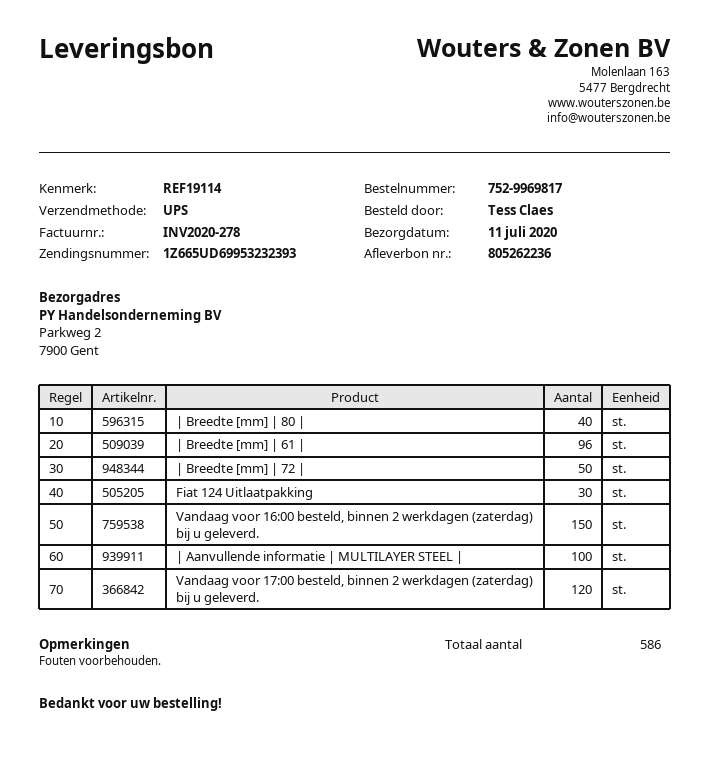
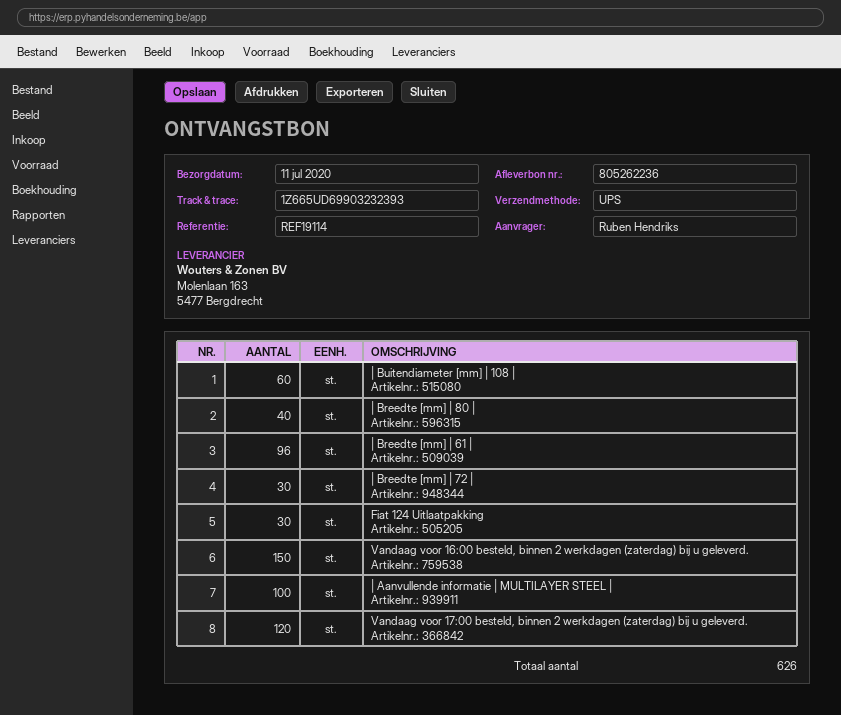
ordered by: Tess Claes -> Ruben Hendriks
tracking number: 1Z665UD69953232393 -> 1Z665UD69903232393
| Breedte [mm] | 72 |: 50 -> 30
| Buitendiameter [mm] | 108 |: none -> 60
total quantity: 586 -> 626

